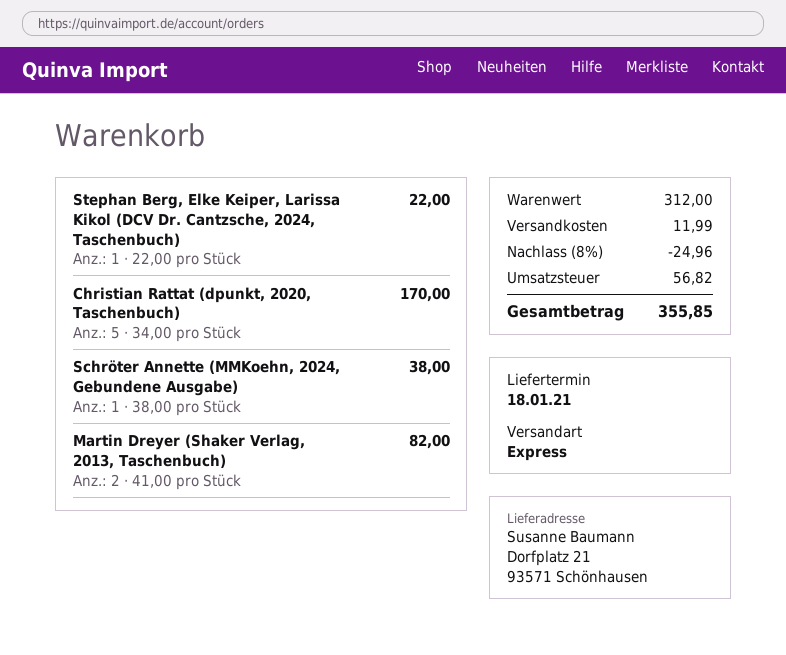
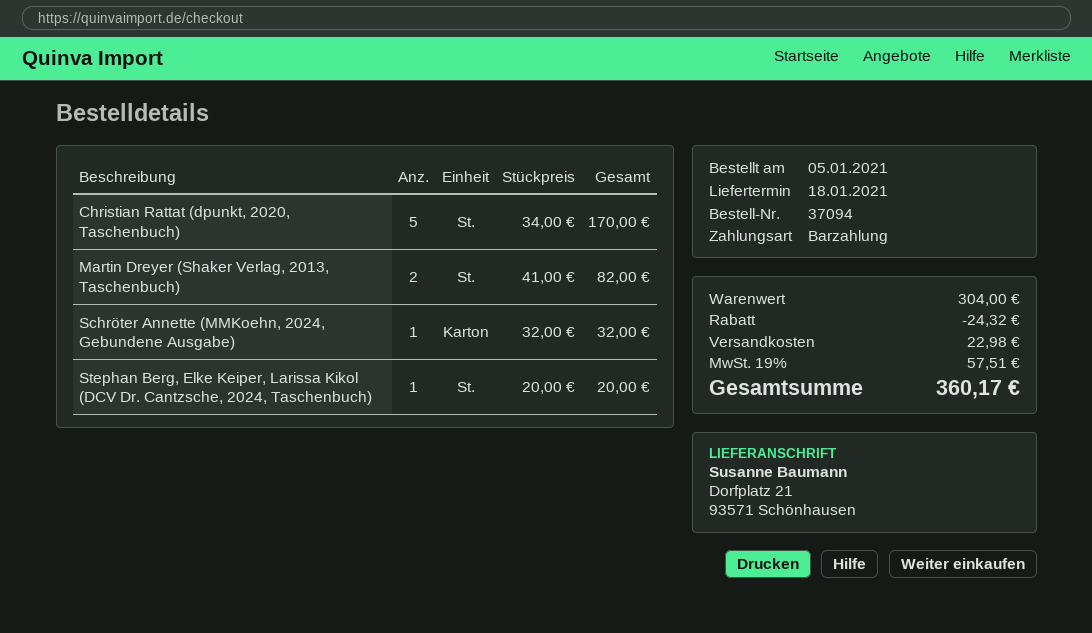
Stephan Berg, Elke Keiper, Larissa Kikol (DCV Dr. Cantzsche, 2024, Taschenbuch): 1 x 22.00 = 22.00 -> 1 x 20.00 = 20.00
Schröter Annette (MMKoehn, 2024, Gebundene Ausgabe): 1 x 38.00 = 38.00 -> 1 x 32.00 = 32.00
subtotal: 312.00 -> 304.00
discount: 24.96 -> 24.32
shipping: 11.99 -> 22.98
tax: 56.82 -> 57.51
total: 355.85 -> 360.17

